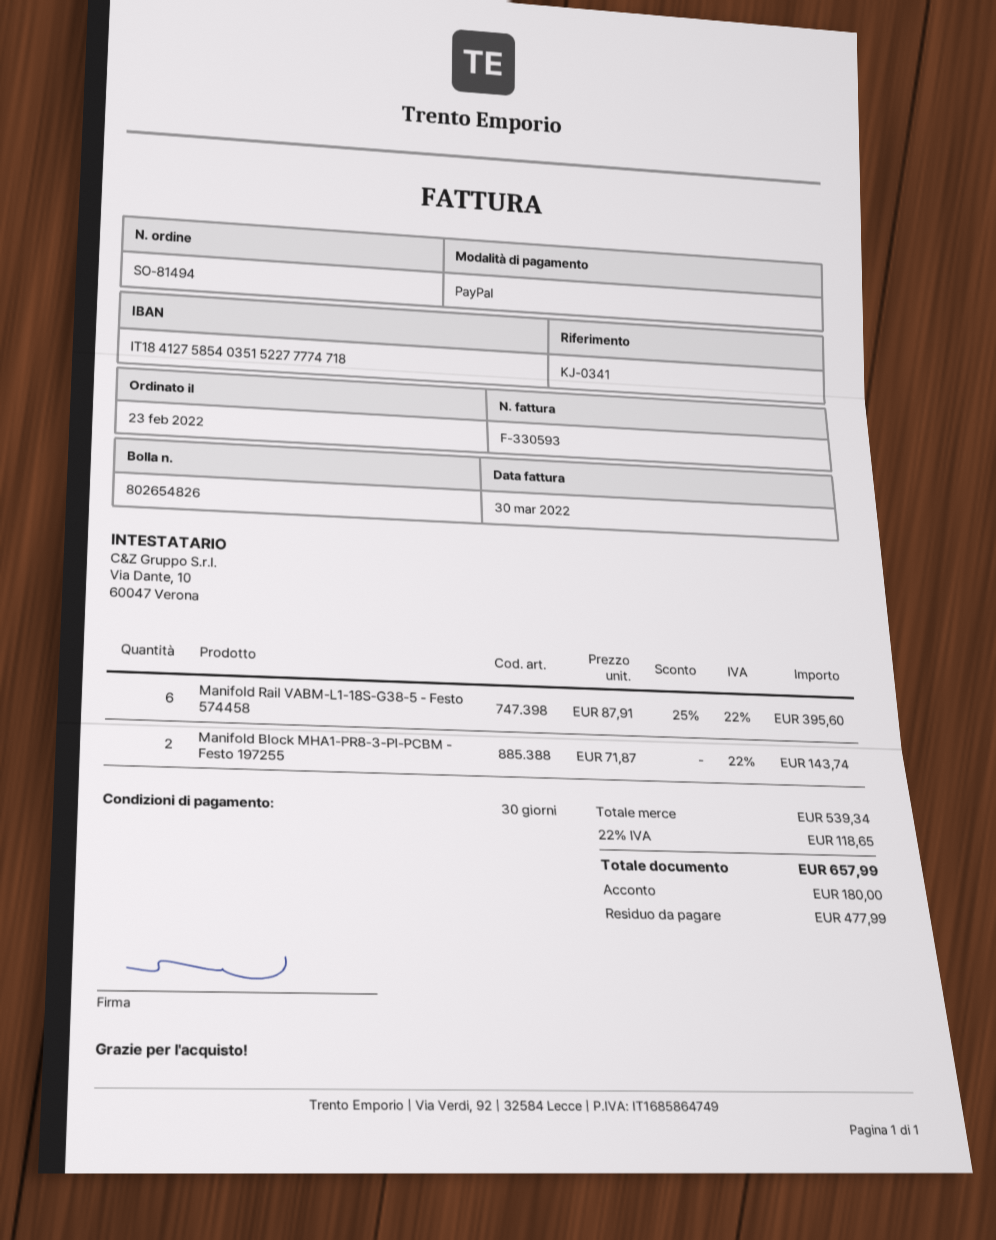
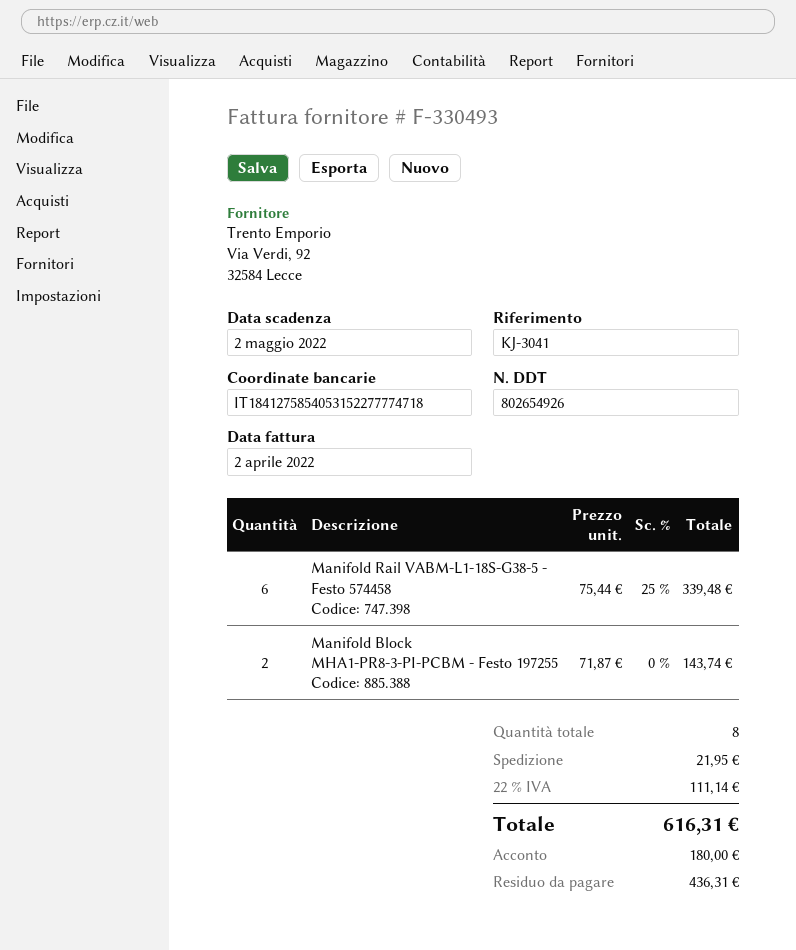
delivery note number: 802654826 -> 802654926
invoice number: F-330593 -> F-330493
invoice date: 2022-03-30 -> 2022-04-02
reference: KJ-0341 -> KJ-3041
bank account: IT1841275854035152277774718 -> IT1841275854053152277774718
Manifold Rail VABM-L1-18S-G38-5 - Festo 574458: 6 x 87.91 - 25% = 395.60 -> 6 x 75.44 - 25% = 339.48
shipping: none -> 21.95
tax: 22% = 118.65 -> 22% = 111.14
total: 657.99 -> 616.31
balance: 477.99 -> 436.31

